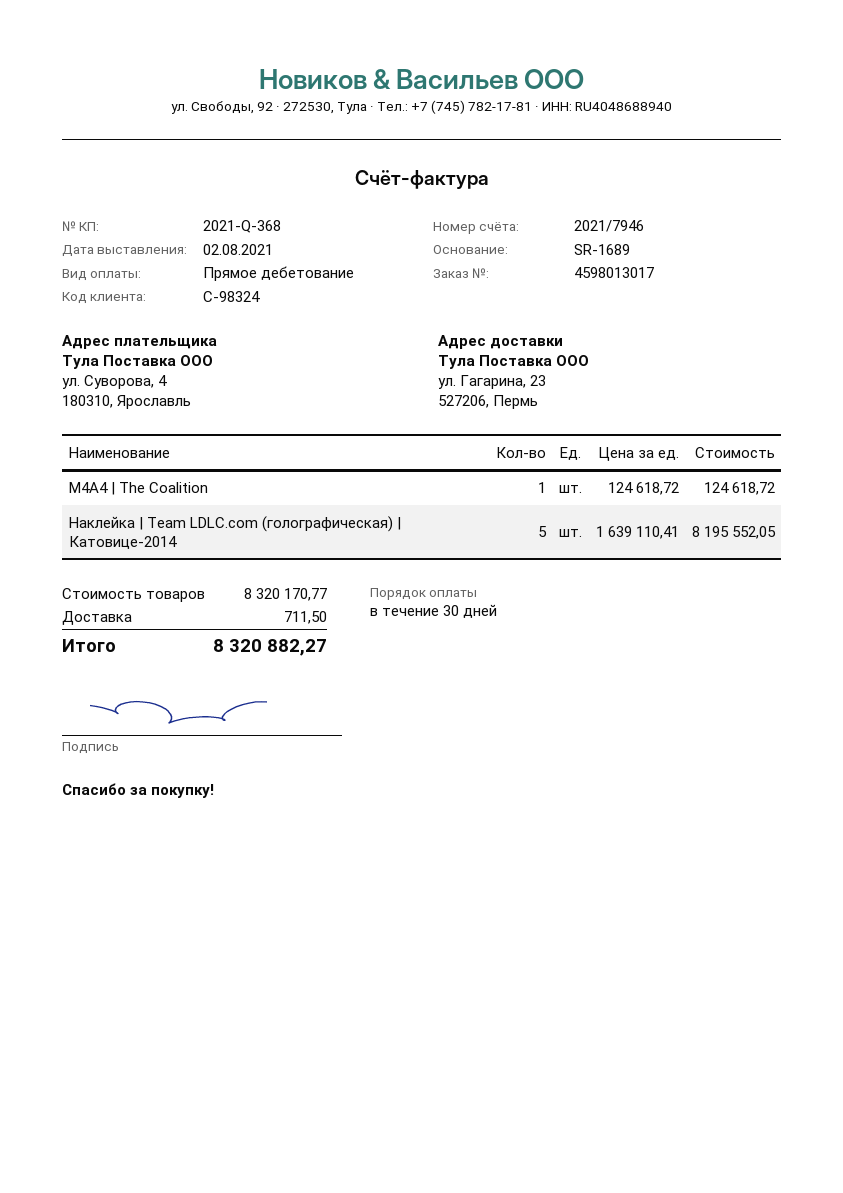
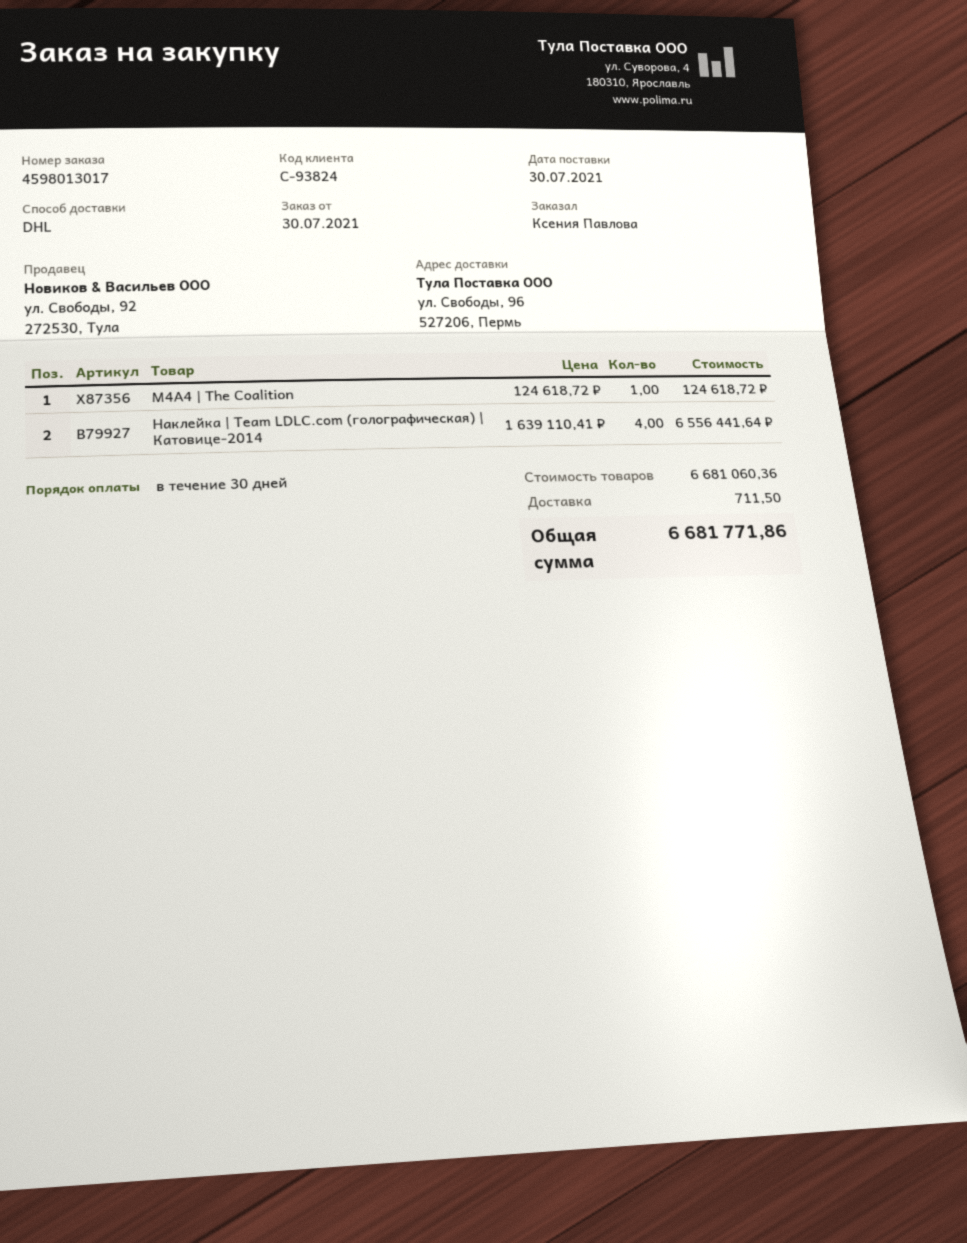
customer number: C-98324 -> C-93824
ship to: ул. Гагарина, 23, 527206, Пермь -> ул. Свободы, 96, 527206, Пермь
Наклейка | Team LDLC.com (голографическая) | Катовице-2014: 5 x 1639110.41 = 8195552.05 -> 4 x 1639110.41 = 6556441.64
subtotal: 8320170.77 -> 6681060.36
total: 8320882.27 -> 6681771.86

